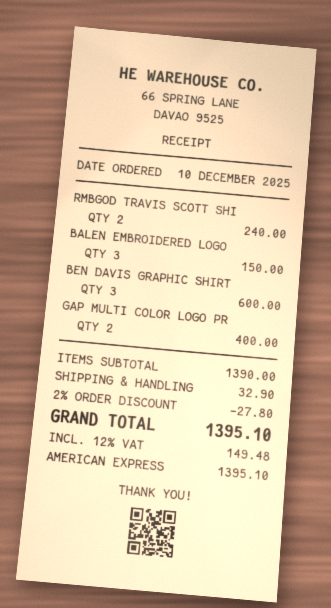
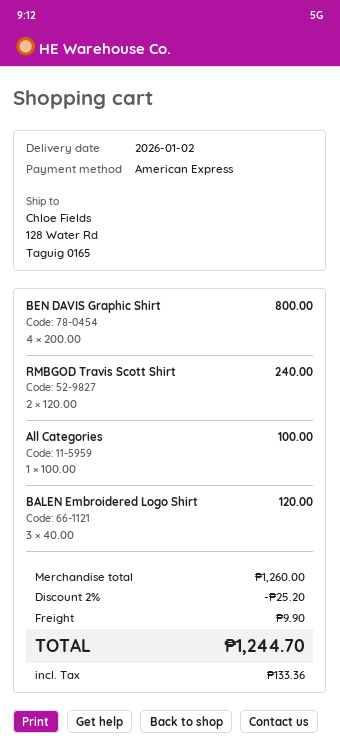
BALEN EMBROIDERED LOGO: 3 for 150.00 -> 3 for 120.00
BEN DAVIS GRAPHIC SHIRT: 3 for 600.00 -> 4 for 800.00
GAP MULTI COLOR LOGO PR: 2 for 400.00 -> none
All Categories: none -> 1 for 100.00
subtotal: 1390.00 -> 1260.00
discount: 2% = 27.80 -> 2% = 25.20
shipping: 32.90 -> 9.90
tax: 149.48 -> 133.36
total: 1395.10 -> 1244.70

